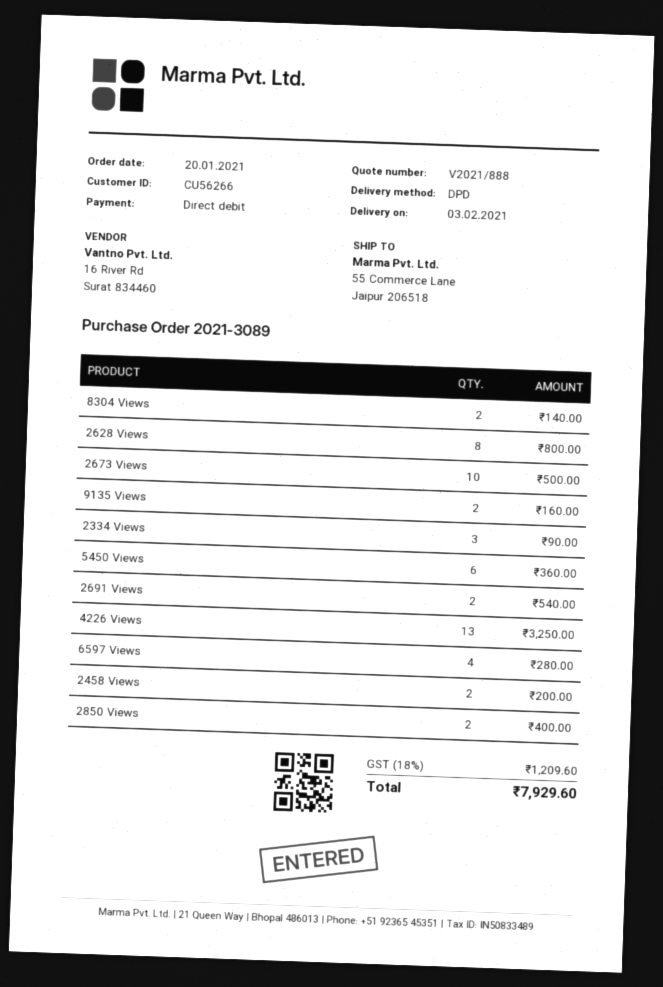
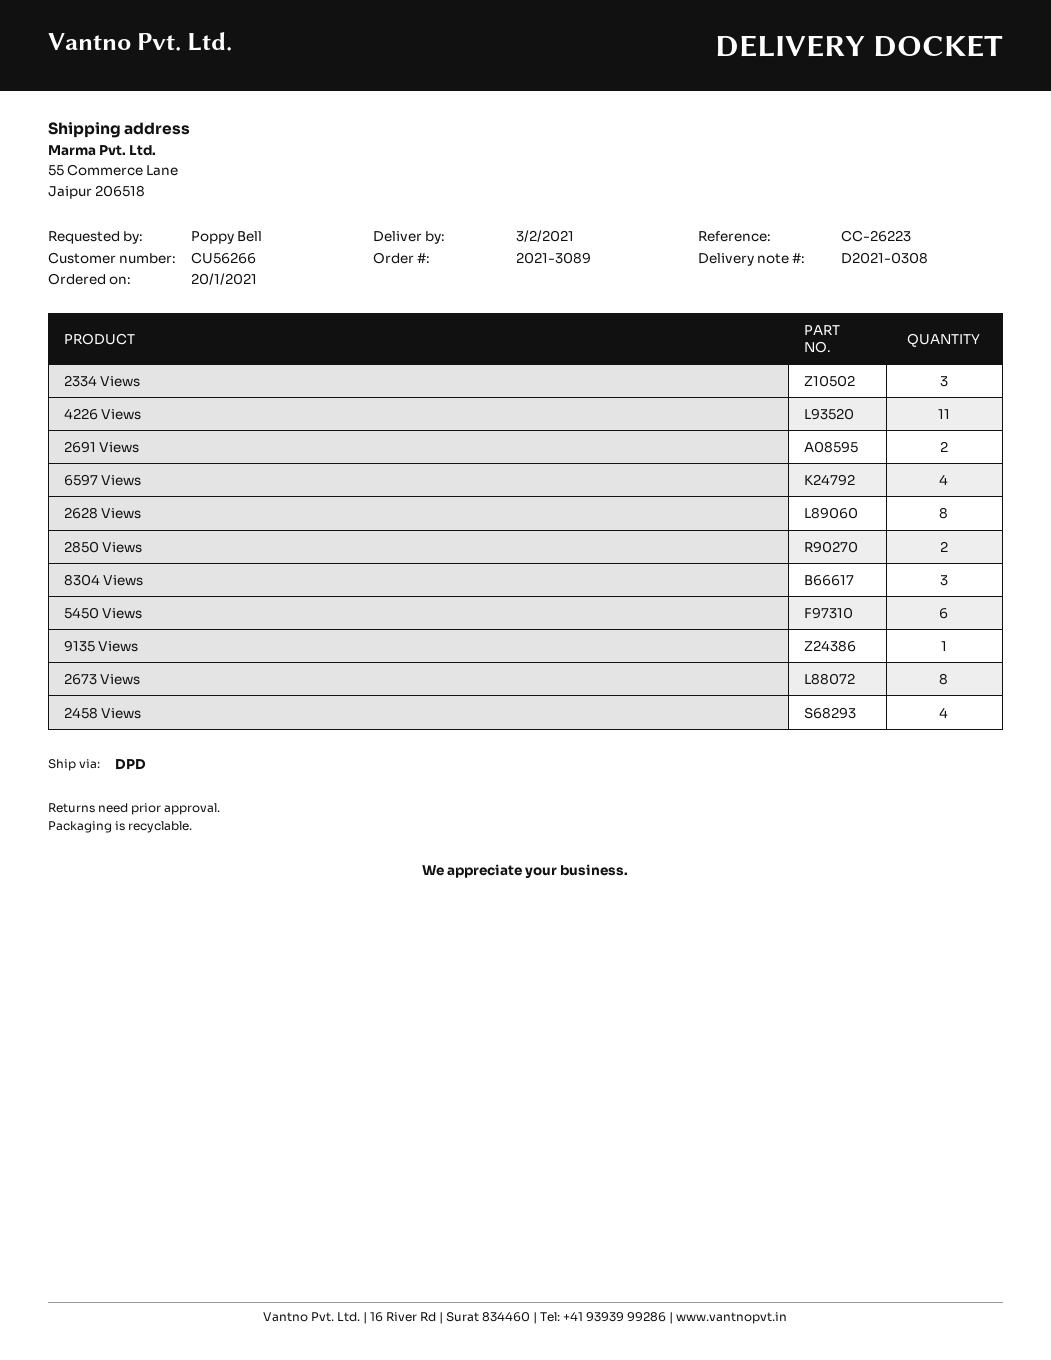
8304 Views: 2 -> 3
2673 Views: 10 -> 8
9135 Views: 2 -> 1
4226 Views: 13 -> 11
2458 Views: 2 -> 4

